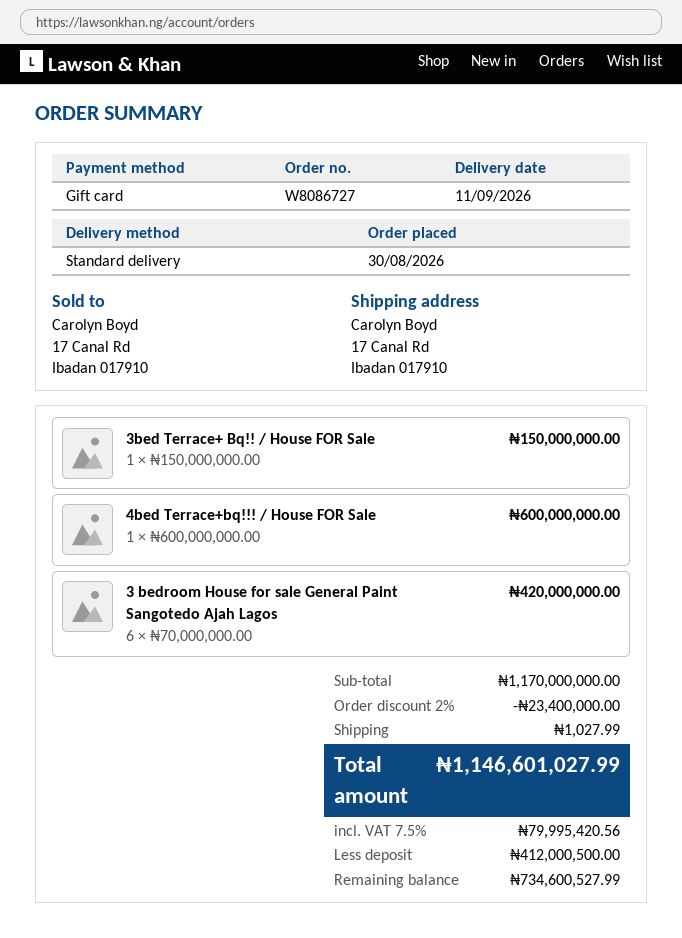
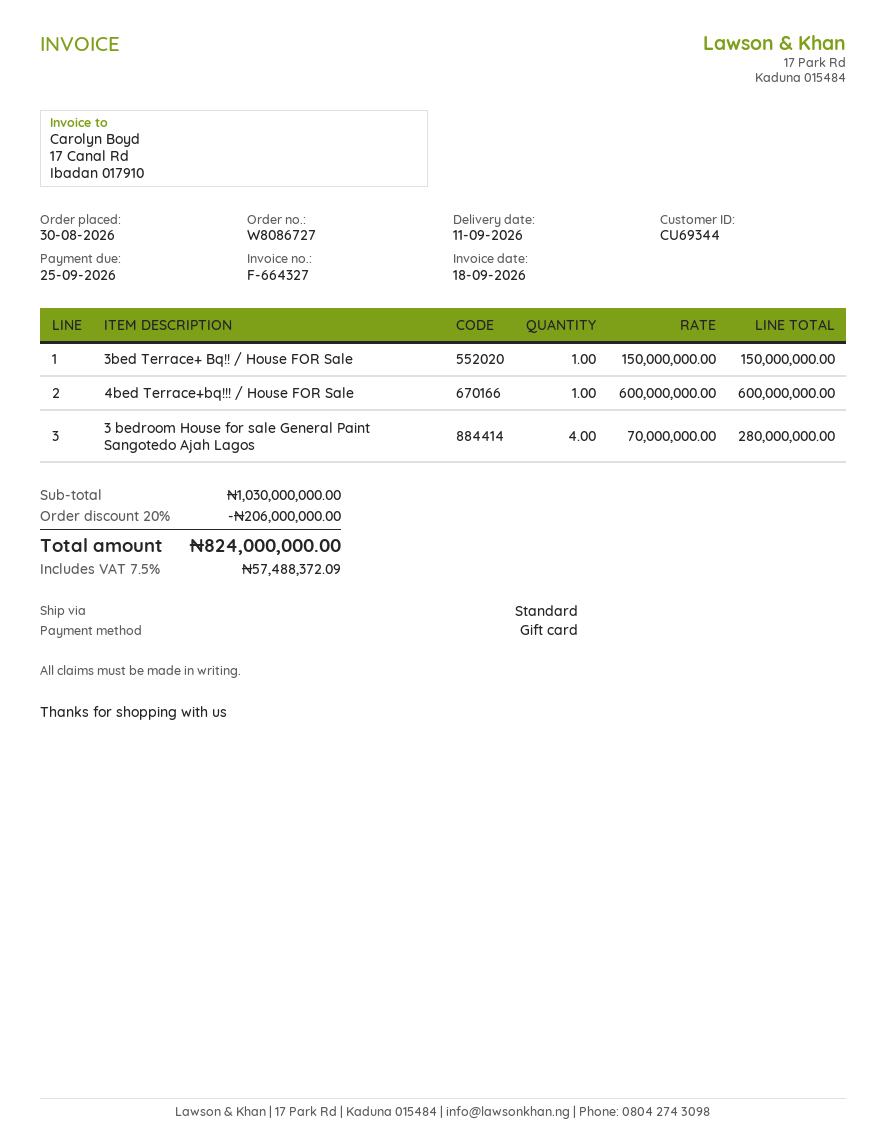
3 bedroom House for sale General Paint Sangotedo Ajah Lagos: 6 x 70000000.00 = 420000000.00 -> 4 x 70000000.00 = 280000000.00
subtotal: 1170000000.00 -> 1030000000.00
discount: 2% = 23400000.00 -> 20% = 206000000.00
shipping: 1027.99 -> none
tax: 7.5% = 79995420.56 -> 7.5% = 57488372.09
total: 1146601027.99 -> 824000000.00

